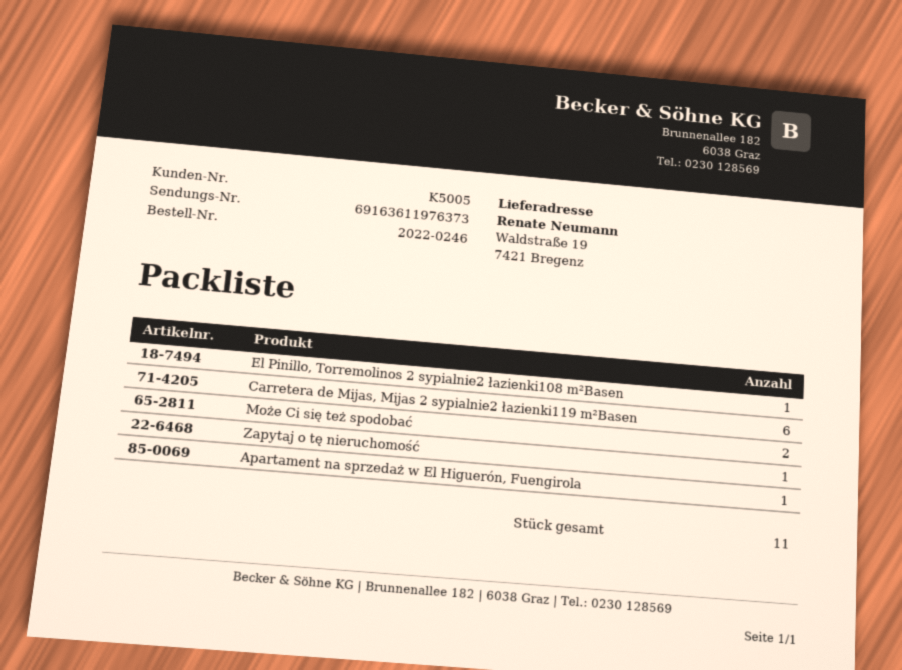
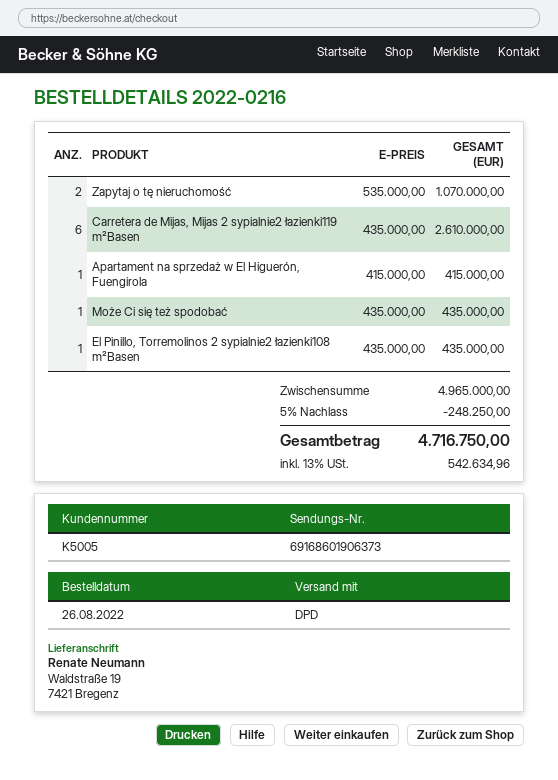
order number: 2022-0246 -> 2022-0216
tracking number: 69163611976373 -> 69168601906373
Może Ci się też spodobać: 2 -> 1
Zapytaj o tę nieruchomość: 1 -> 2

